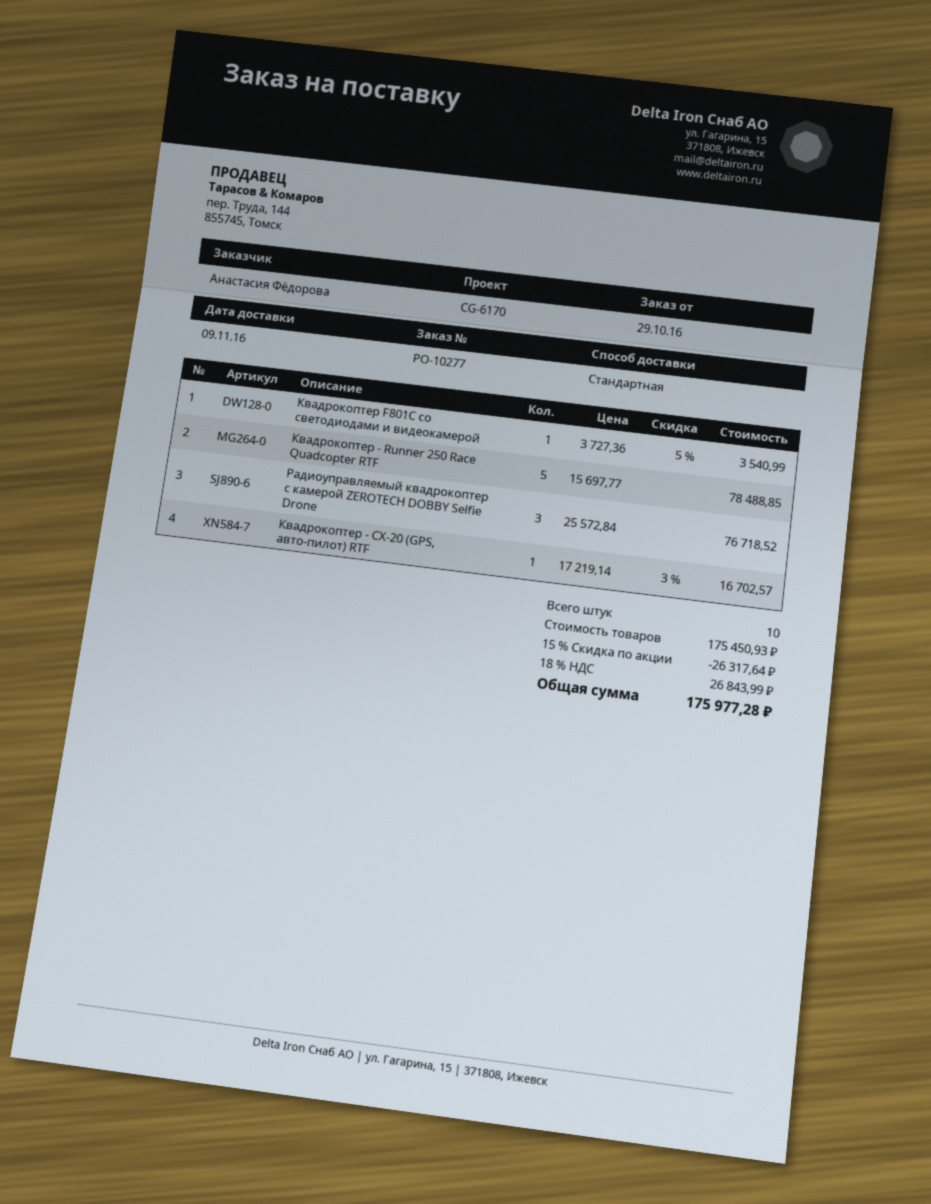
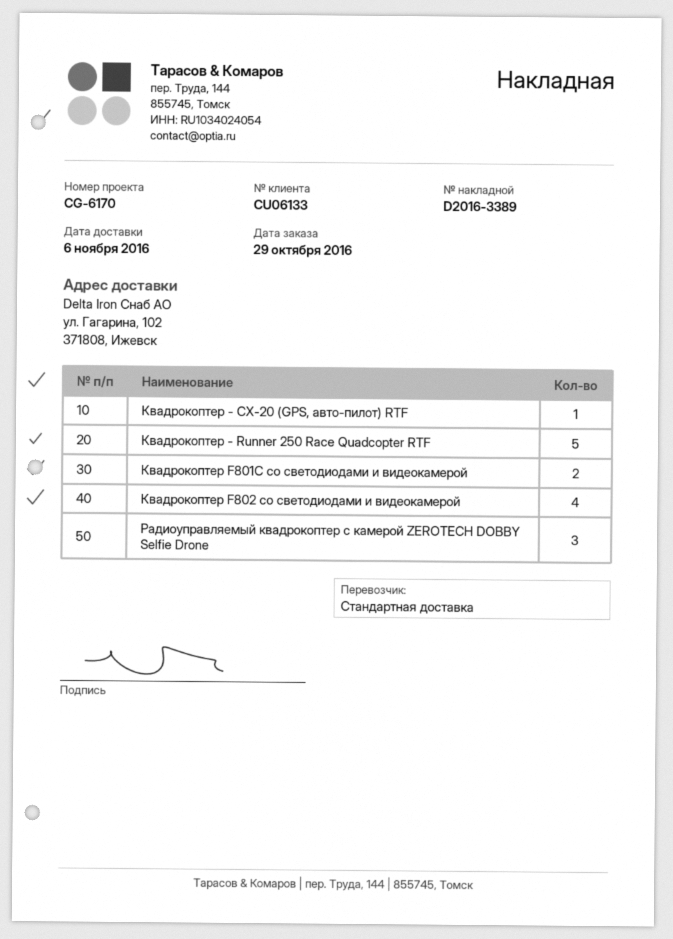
delivery date: 2016-11-09 -> 2016-11-06
Квадрокоптер F801C со светодиодами и видеокамерой: 1 -> 2
Квадрокоптер F802 со светодиодами и видеокамерой: none -> 4

